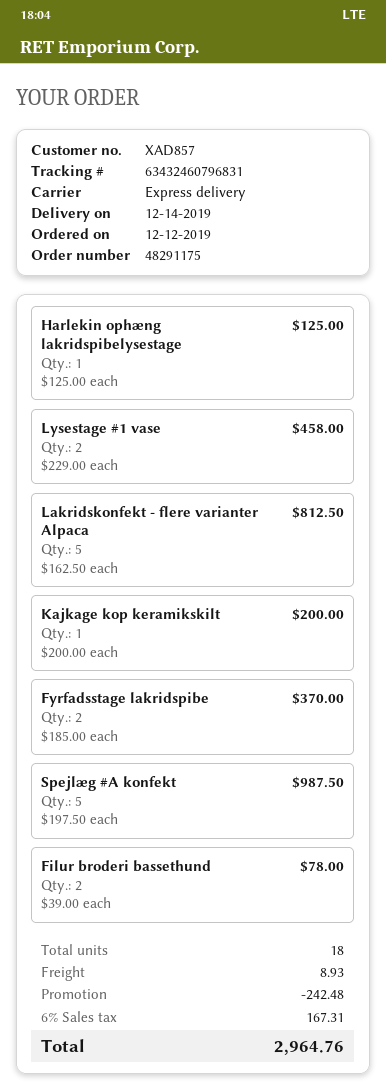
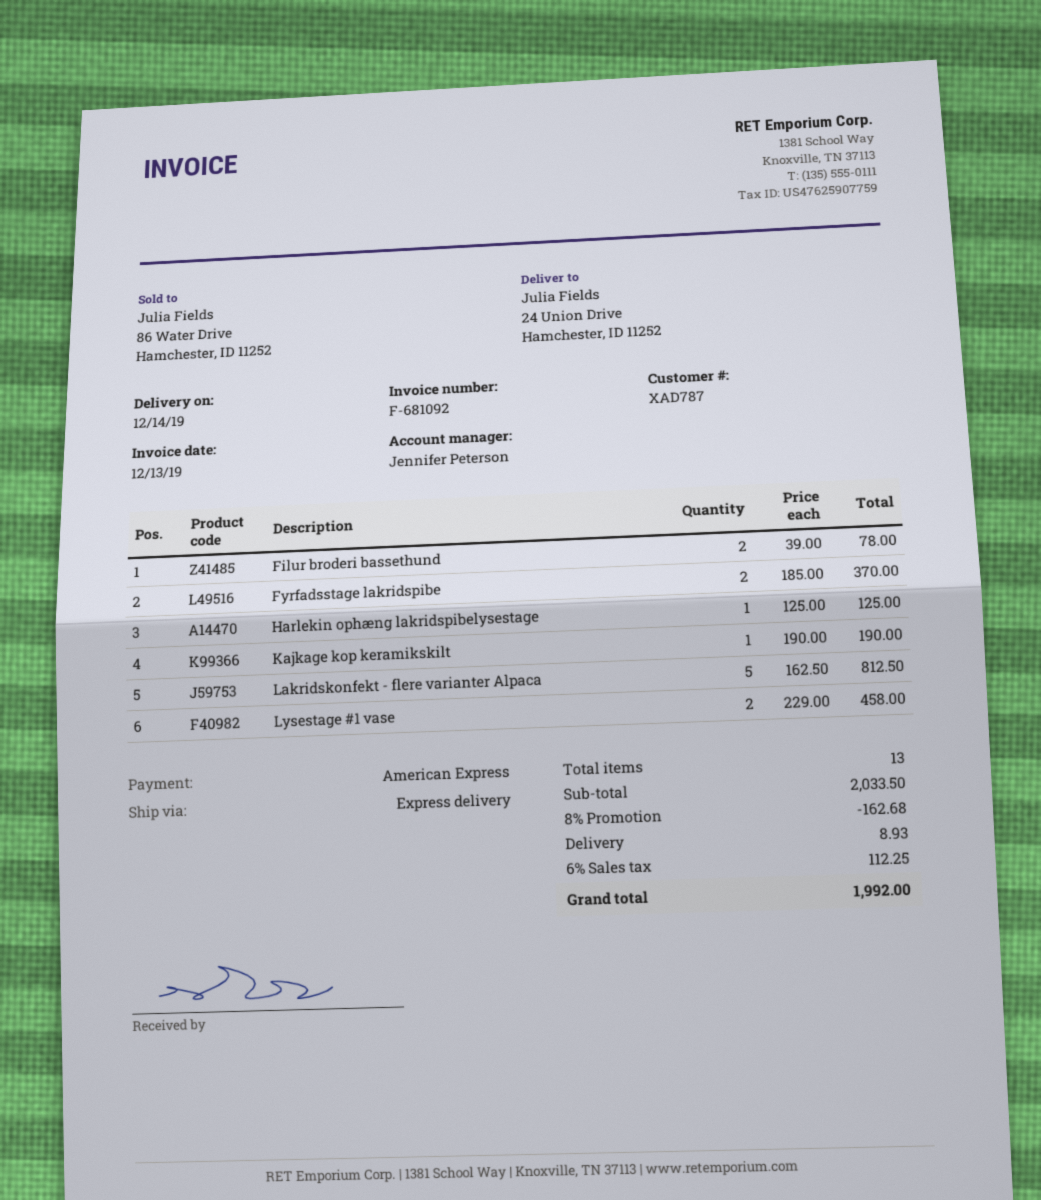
customer number: XAD857 -> XAD787
Kajkage kop keramikskilt: 1 x 200.00 = 200.00 -> 1 x 190.00 = 190.00
Spejlæg #A konfekt: 5 x 197.50 = 987.50 -> none
total quantity: 18 -> 13
discount: 242.48 -> 162.68
tax: 6% = 167.31 -> 6% = 112.25
total: 2964.76 -> 1992.00

